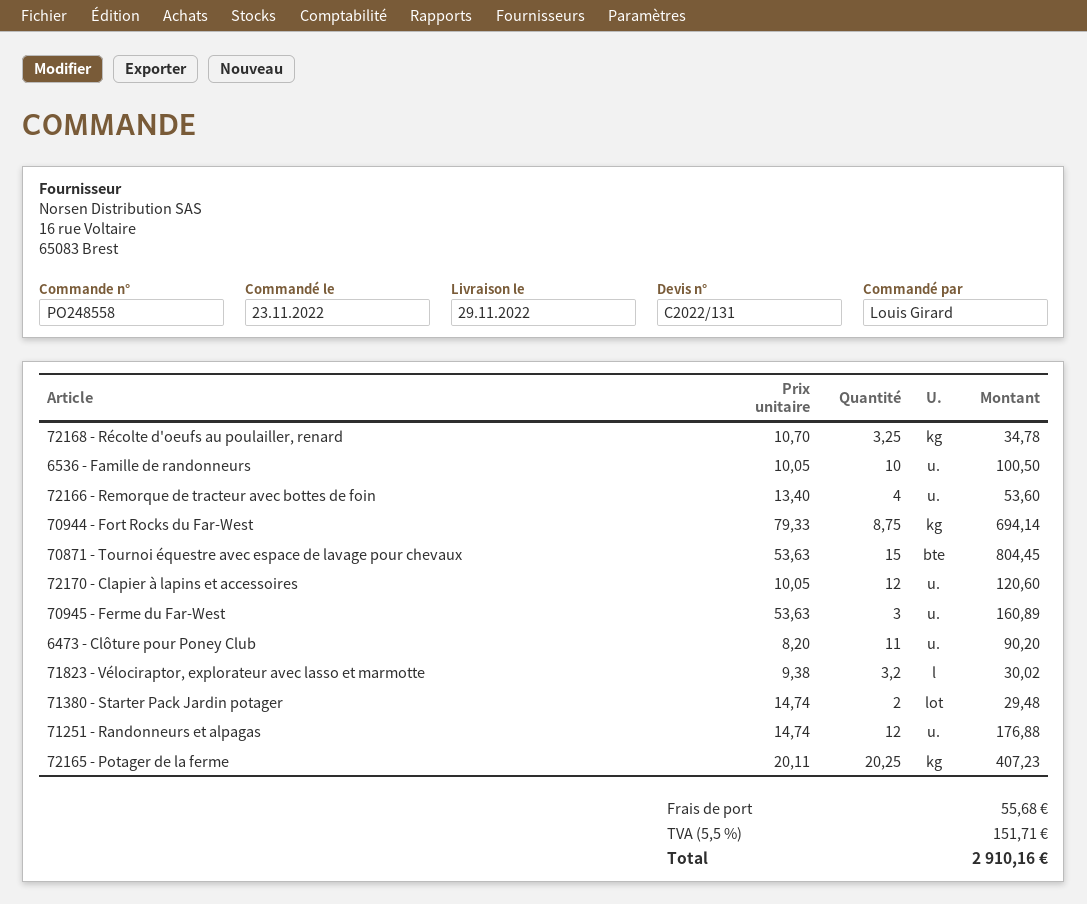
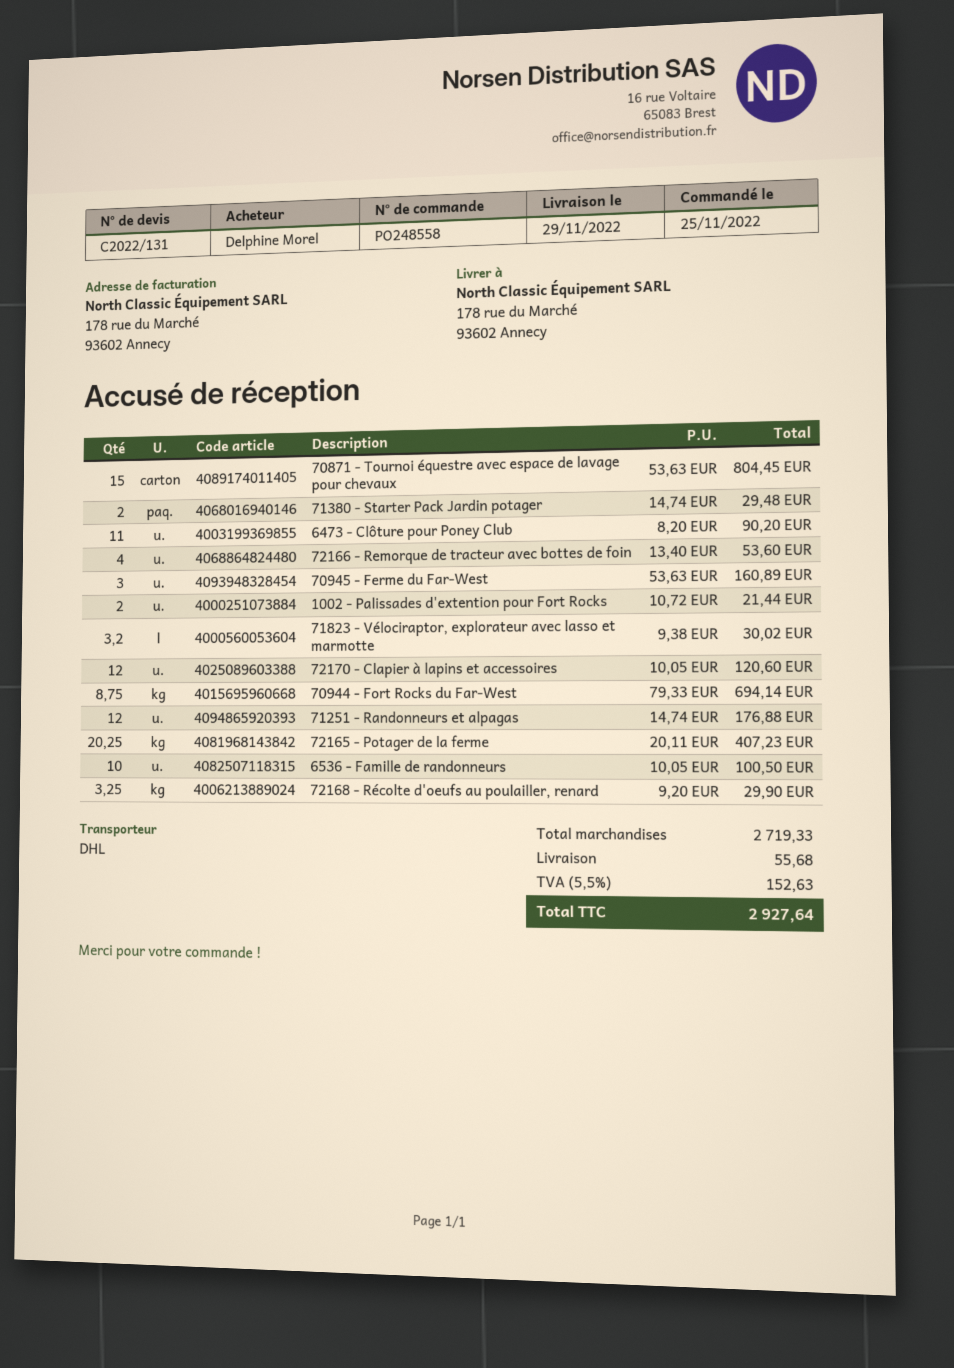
order date: 2022-11-23 -> 2022-11-25
ordered by: Louis Girard -> Delphine Morel
72168 - Récolte d'oeufs au poulailler, renard: 3.25 x 10.70 = 34.78 -> 3.25 x 9.20 = 29.90
1002 - Palissades d'extention pour Fort Rocks: none -> 2 x 10.72 = 21.44
tax: 5.5% = 151.71 -> 5.5% = 152.63
total: 2910.16 -> 2927.64

